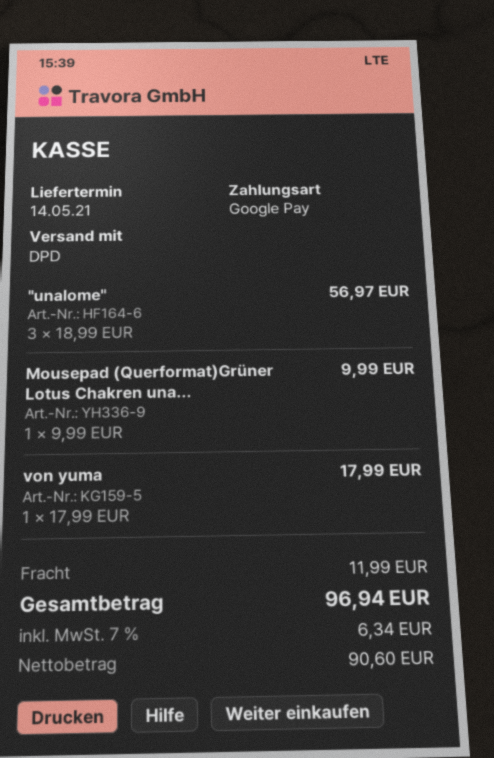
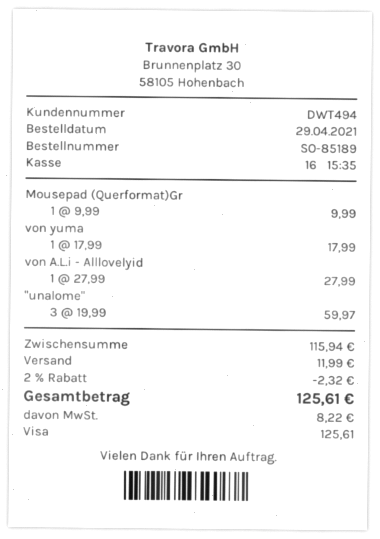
payment method: Google Pay -> Visa
"unalome": 3 x 18.99 = 56.97 -> 3 x 19.99 = 59.97
von A.L.i - Alllovelyid: none -> 1 x 27.99 = 27.99
discount: none -> 2% = 2.32
tax: 6.34 -> 8.22
total: 96.94 -> 125.61

